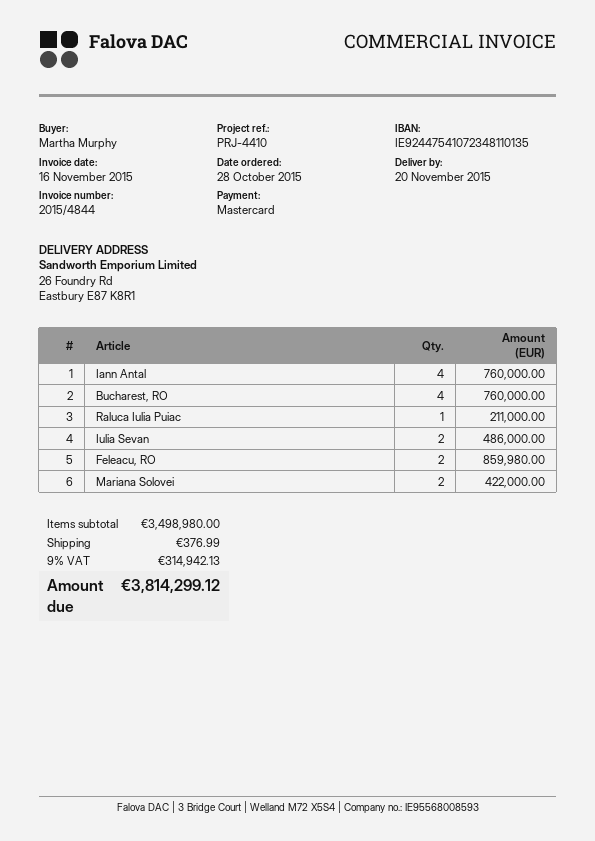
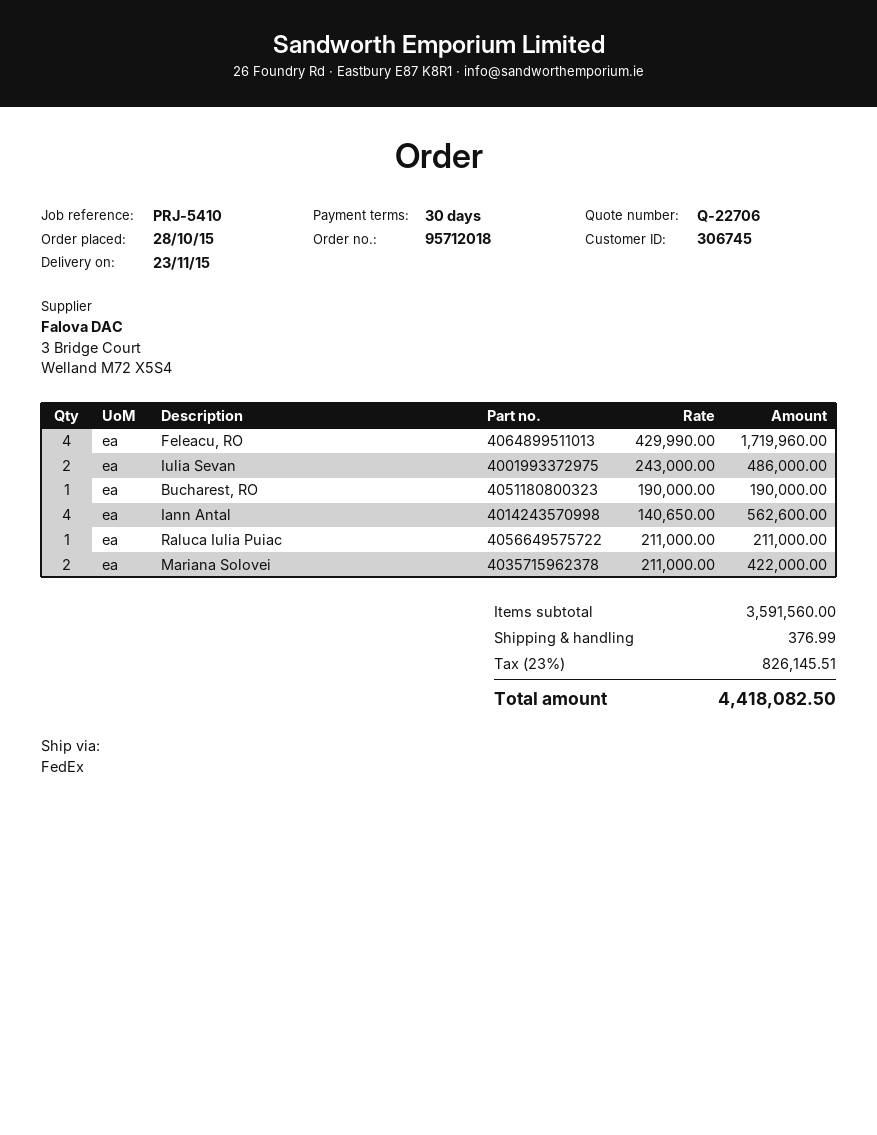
delivery date: 2015-11-20 -> 2015-11-23
reference: PRJ-4410 -> PRJ-5410
Iann Antal: 4 for 760000.00 -> 4 for 562600.00
Bucharest, RO: 4 for 760000.00 -> 1 for 190000.00
Feleacu, RO: 2 for 859980.00 -> 4 for 1719960.00
subtotal: 3498980.00 -> 3591560.00
tax: 9% = 314942.13 -> 23% = 826145.51
total: 3814299.12 -> 4418082.50

